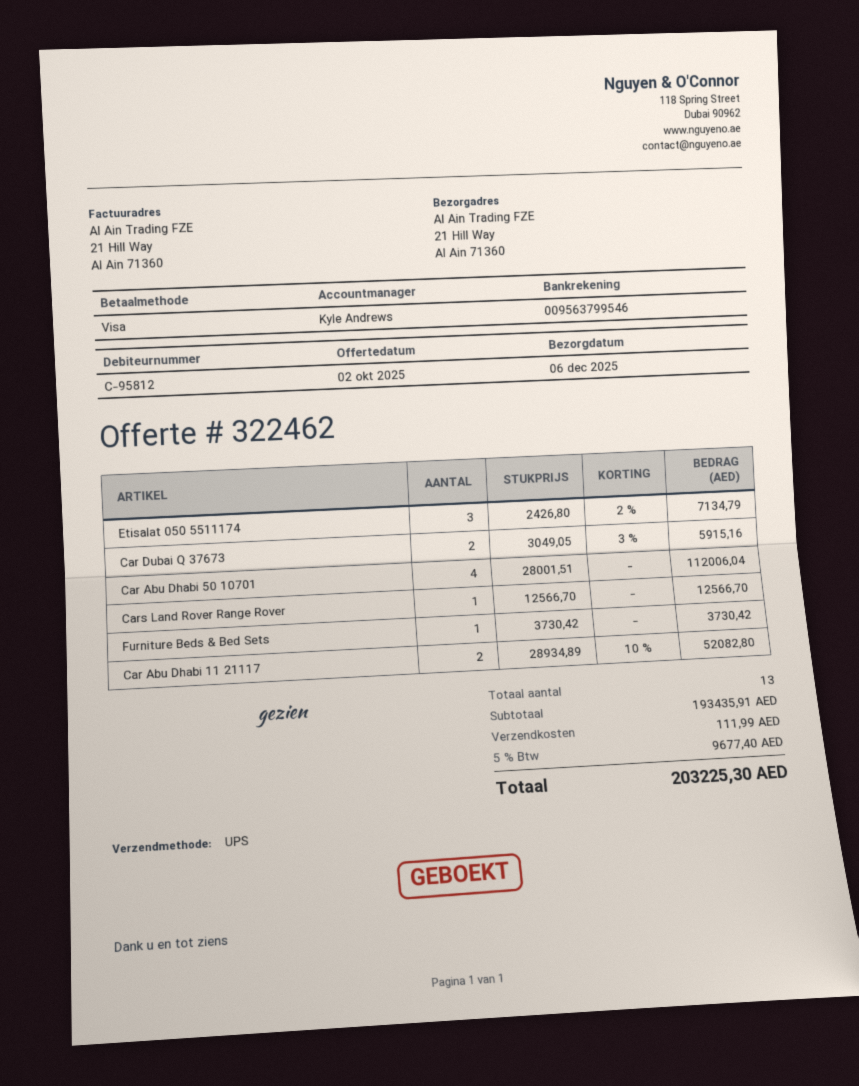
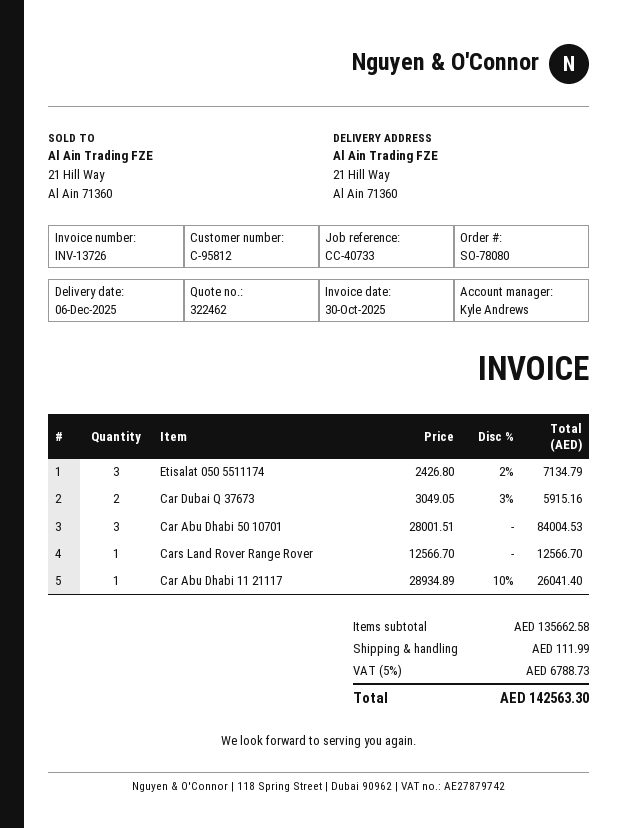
Car Abu Dhabi 50 10701: 4 x 28001.51 = 112006.04 -> 3 x 28001.51 = 84004.53
Furniture Beds & Bed Sets: 1 x 3730.42 = 3730.42 -> none
Car Abu Dhabi 11 21117: 2 x 28934.89 - 10% = 52082.80 -> 1 x 28934.89 - 10% = 26041.40
subtotal: 193435.91 -> 135662.58
tax: 5% = 9677.40 -> 5% = 6788.73
total: 203225.30 -> 142563.30

